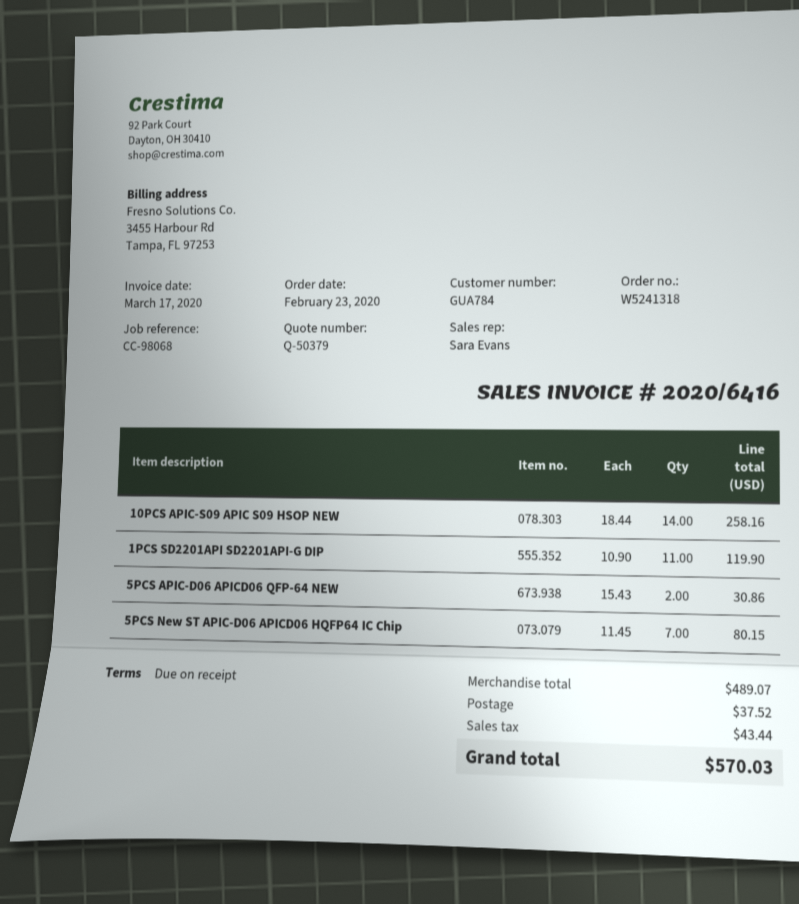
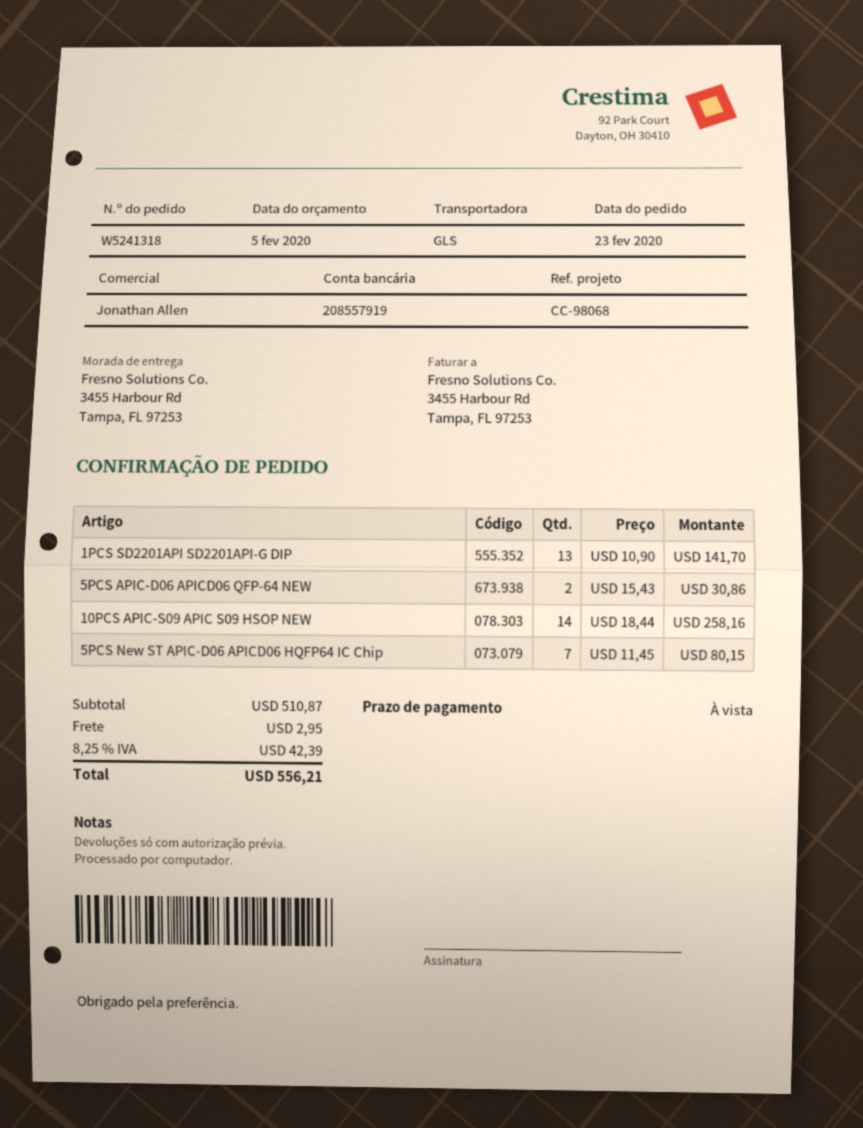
sales rep: Sara Evans -> Jonathan Allen
1PCS SD2201API SD2201API-G DIP: 11 x 10.90 = 119.90 -> 13 x 10.90 = 141.70
subtotal: 489.07 -> 510.87
shipping: 37.52 -> 2.95
tax: 43.44 -> 42.39
total: 570.03 -> 556.21

